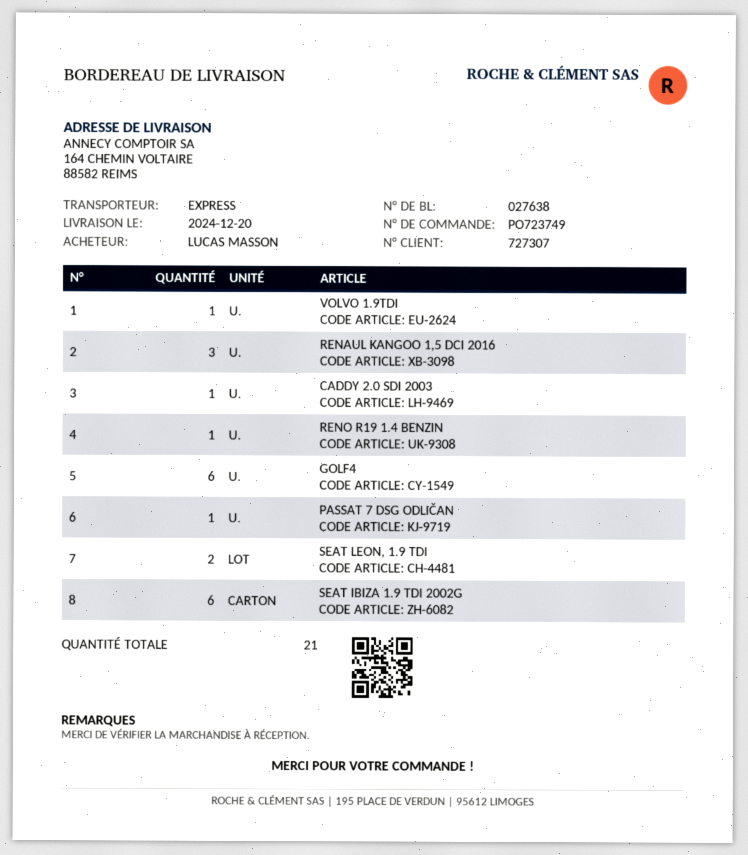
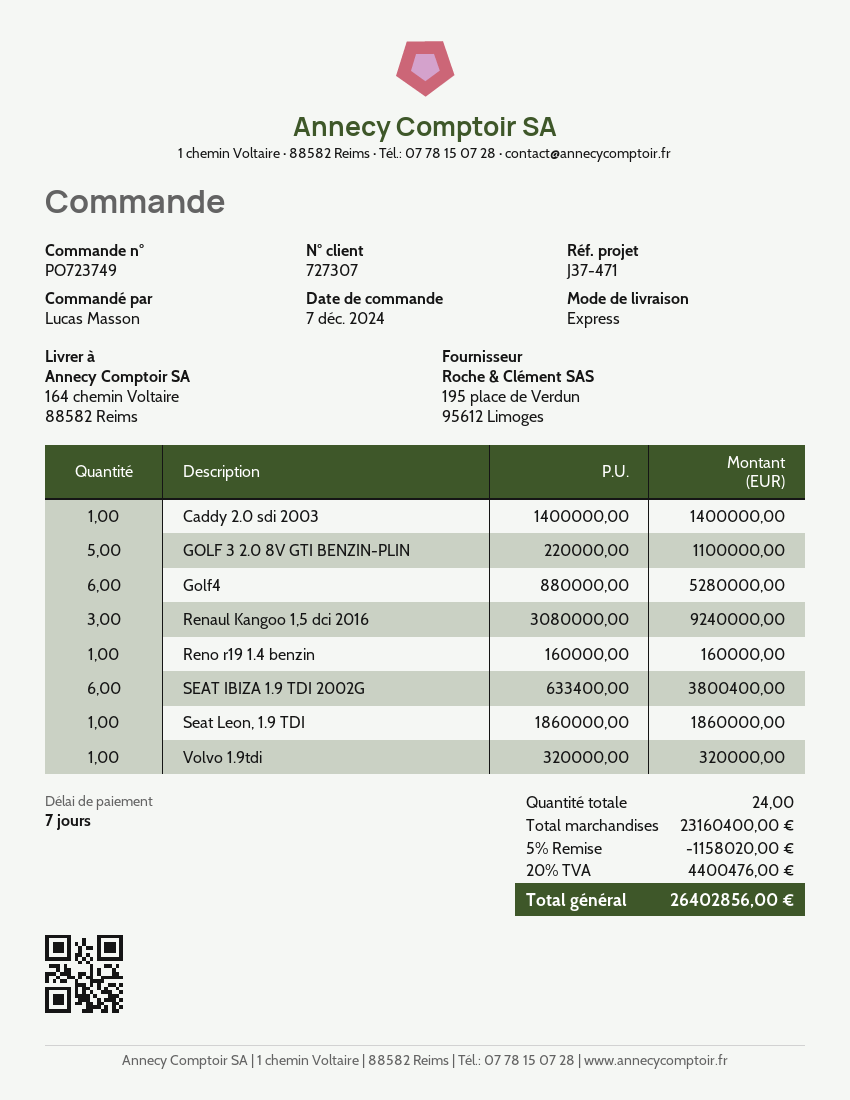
PASSAT 7 DSG ODLIČAN: 1 -> none
SEAT LEON, 1.9 TDI: 2 -> 1
GOLF 3 2.0 8V GTI BENZIN-PLIN: none -> 5
total quantity: 21 -> 24

